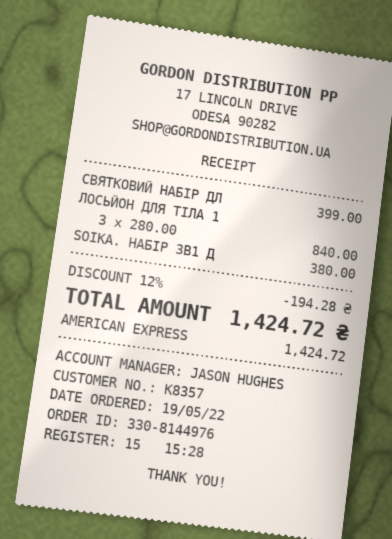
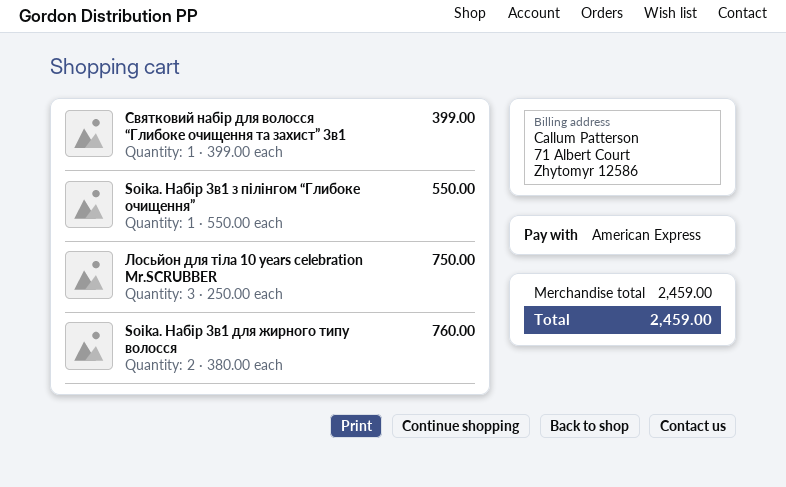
ЛОСЬЙОН ДЛЯ ТІЛА 1: 3 x 280.00 = 840.00 -> 3 x 250.00 = 750.00
SOIKA. НАБІР 3В1 Д: 1 x 380.00 = 380.00 -> 2 x 380.00 = 760.00
Soika. Набір 3в1 з пілінгом “Глибоке очищення”: none -> 1 x 550.00 = 550.00
discount: 12% = 194.28 -> none
total: 1424.72 -> 2459.00

